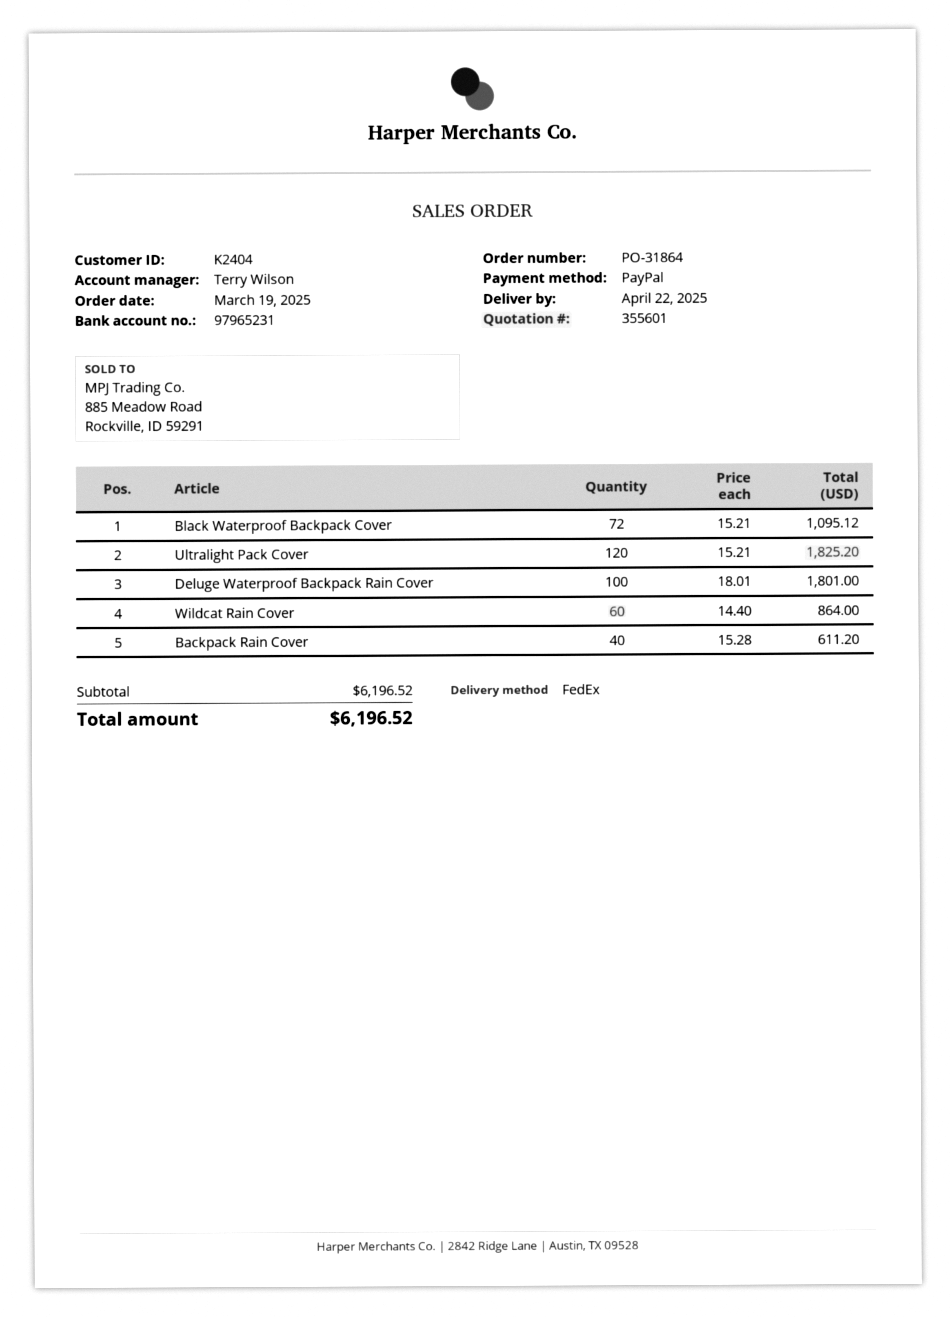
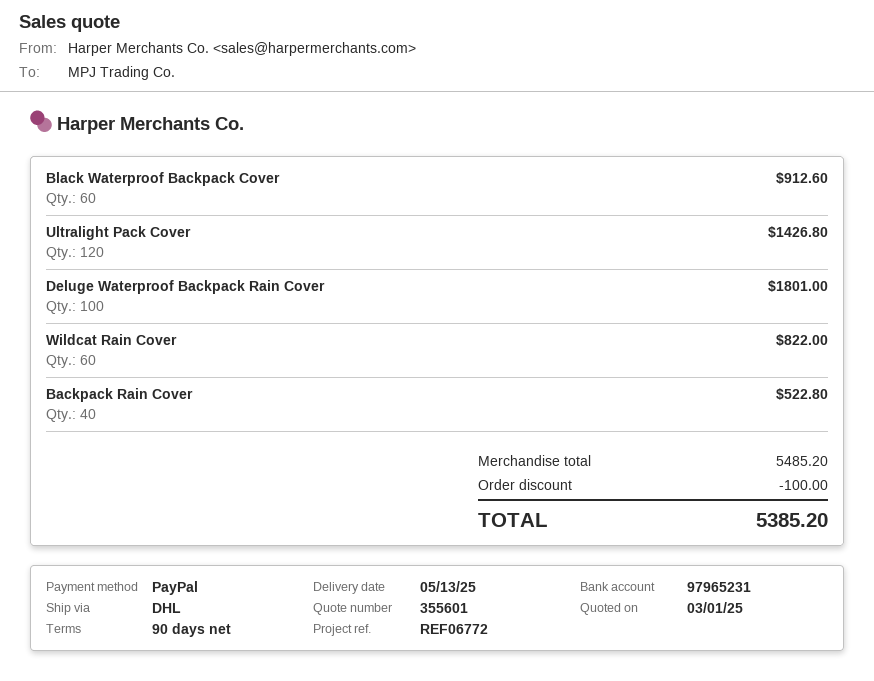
delivery date: 2025-04-22 -> 2025-05-13
shipping method: FedEx -> DHL
Black Waterproof Backpack Cover: 72 for 1095.12 -> 60 for 912.60
Ultralight Pack Cover: 120 for 1825.20 -> 120 for 1426.80
Wildcat Rain Cover: 60 for 864.00 -> 60 for 822.00
Backpack Rain Cover: 40 for 611.20 -> 40 for 522.80
subtotal: 6196.52 -> 5485.20
discount: none -> 100.00
total: 6196.52 -> 5385.20

